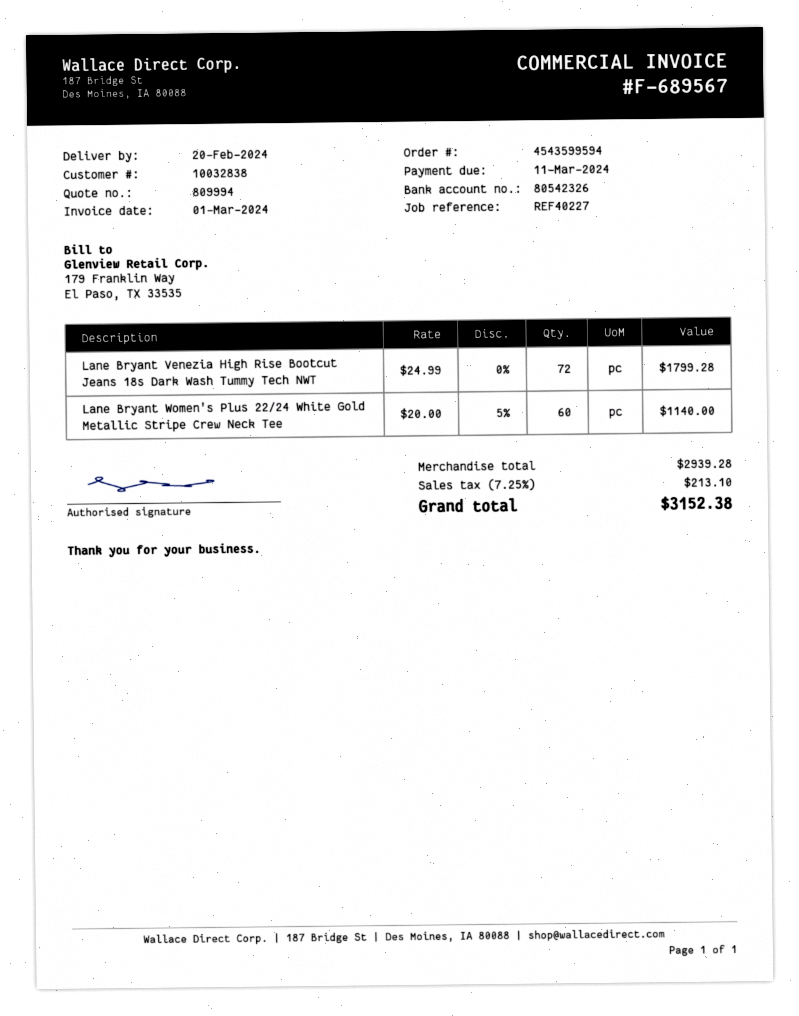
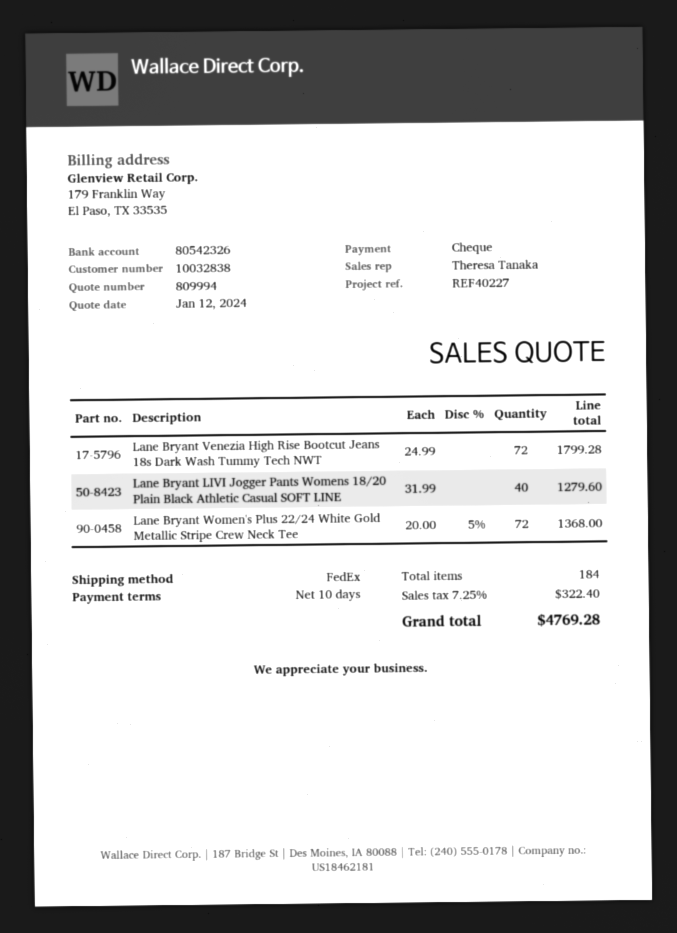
Lane Bryant Women's Plus 22/24 White Gold Metallic Stripe Crew Neck Tee: 60 x 20.00 - 5% = 1140.00 -> 72 x 20.00 - 5% = 1368.00
Lane Bryant LIVI Jogger Pants Womens 18/20 Plain Black Athletic Casual SOFT LINE: none -> 40 x 31.99 = 1279.60
tax: 7.25% = 213.10 -> 7.25% = 322.40
total: 3152.38 -> 4769.28

